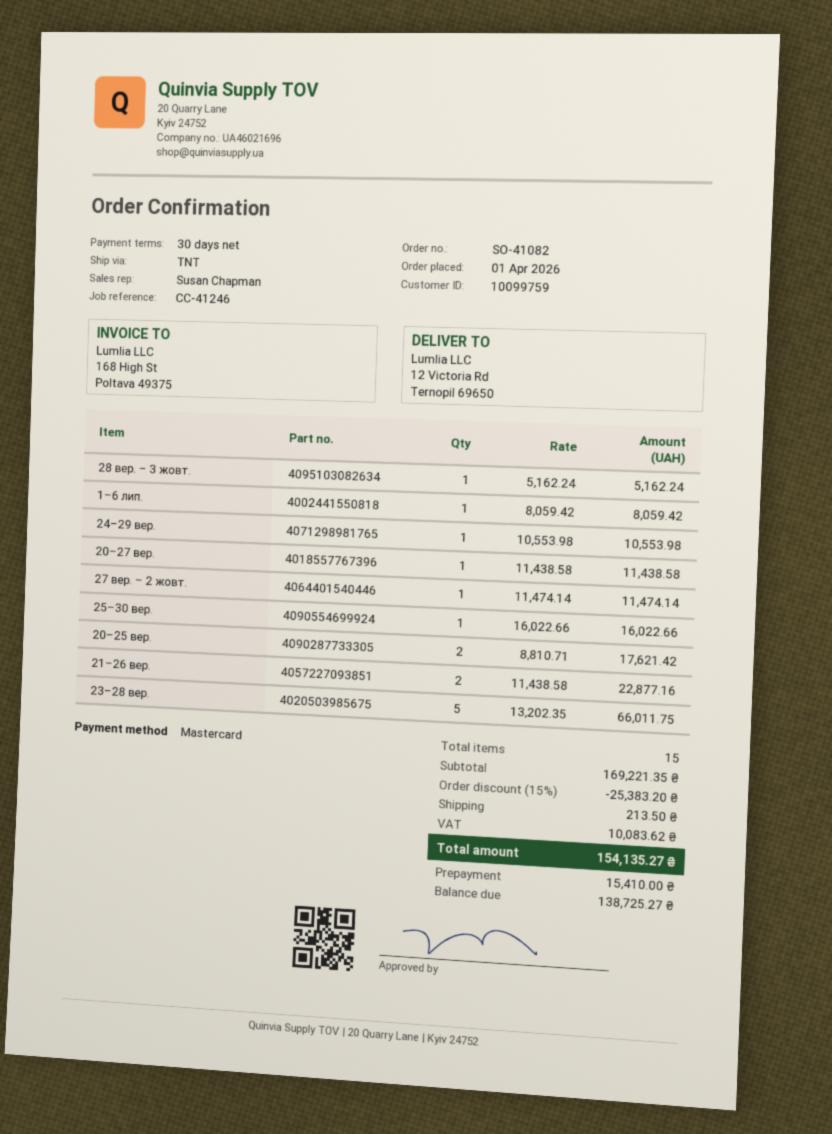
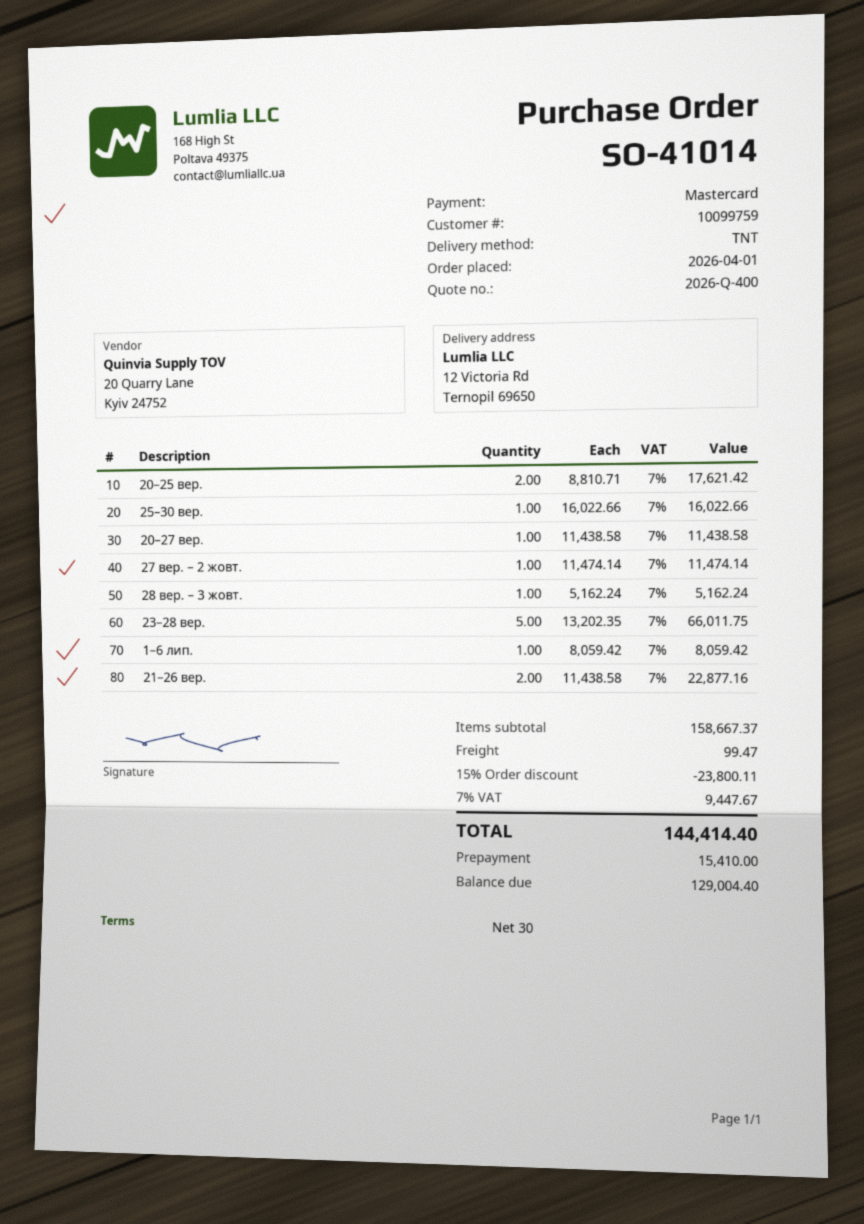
order number: SO-41082 -> SO-41014
24–29 вер.: 1 x 10553.98 = 10553.98 -> none
subtotal: 169221.35 -> 158667.37
discount: 15% = 25383.20 -> 15% = 23800.11
shipping: 213.50 -> 99.47
tax: 10083.62 -> 9447.67
total: 154135.27 -> 144414.40
balance: 138725.27 -> 129004.40

